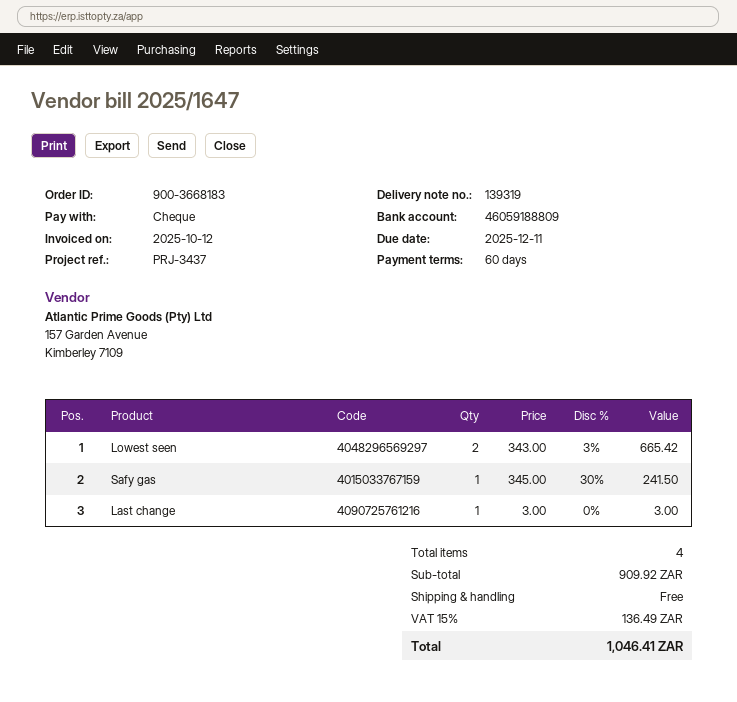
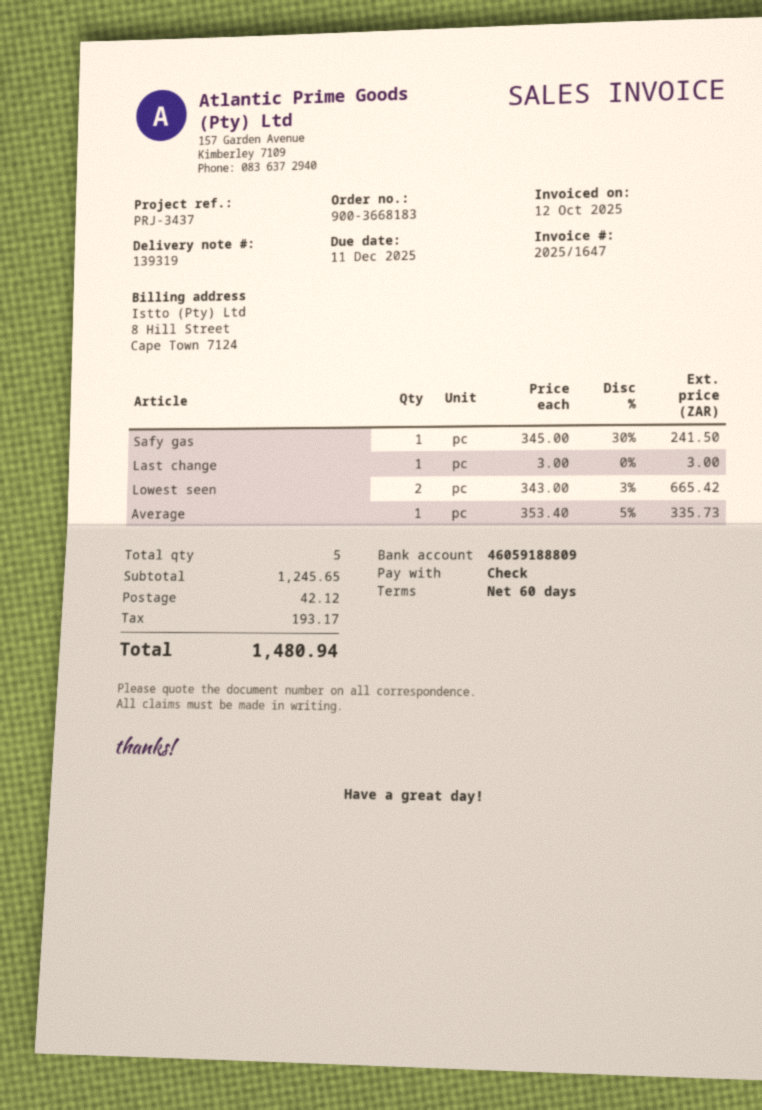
Average: none -> 1 x 353.40 - 5% = 335.73
total quantity: 4 -> 5
subtotal: 909.92 -> 1245.65
shipping: 0.00 -> 42.12
tax: 136.49 -> 193.17
total: 1046.41 -> 1480.94

